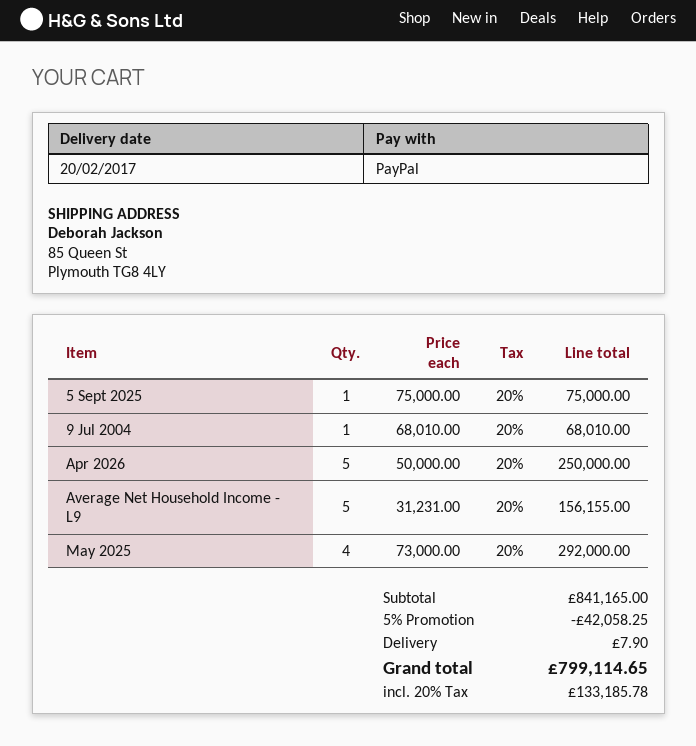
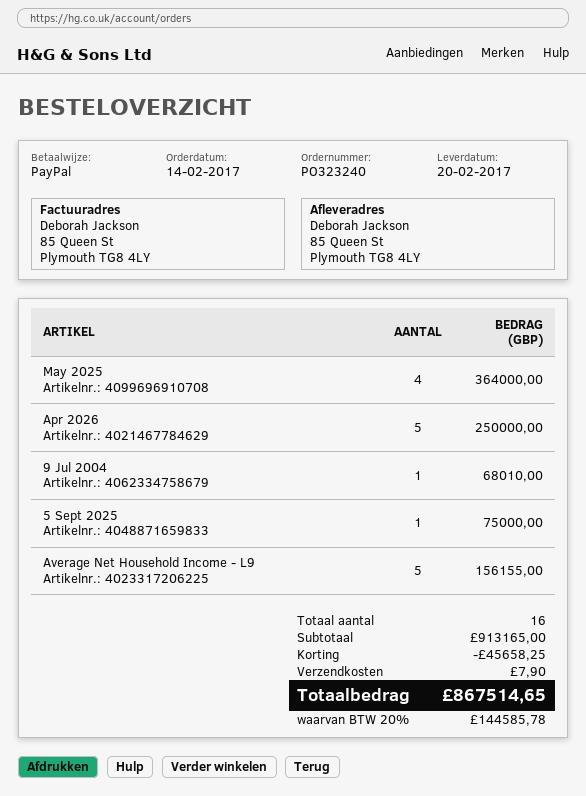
May 2025: 4 for 292000.00 -> 4 for 364000.00
subtotal: 841165.00 -> 913165.00
discount: 42058.25 -> 45658.25
tax: 20% = 133185.78 -> 20% = 144585.78
total: 799114.65 -> 867514.65

